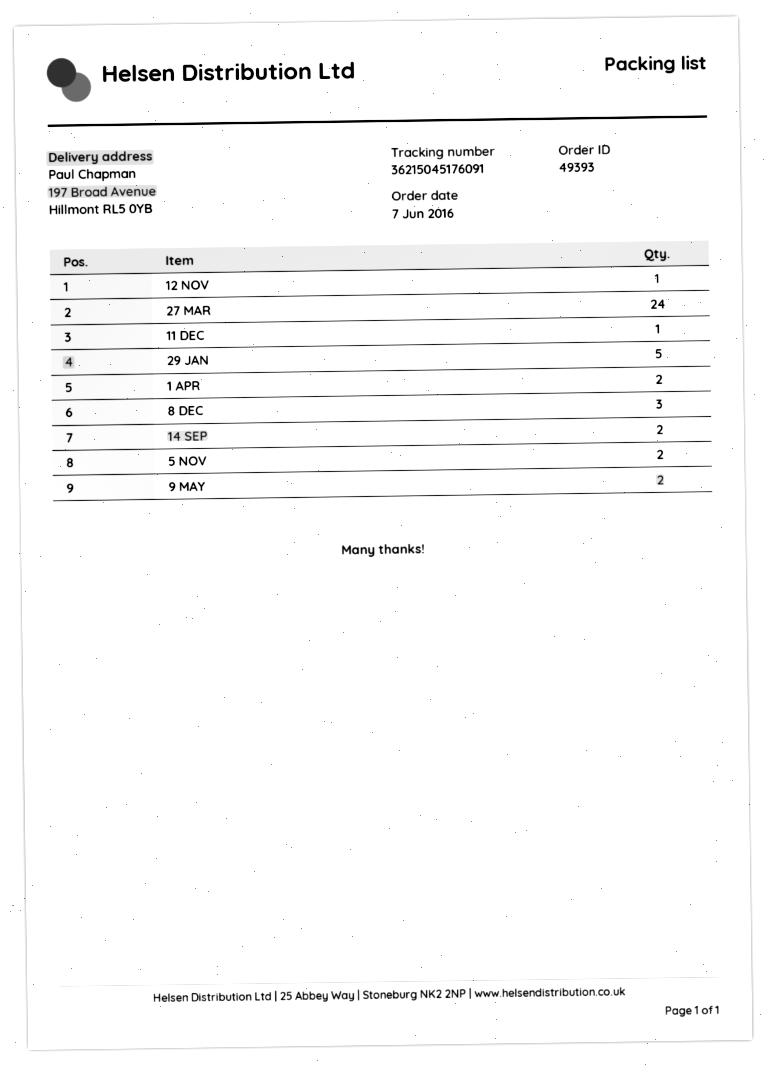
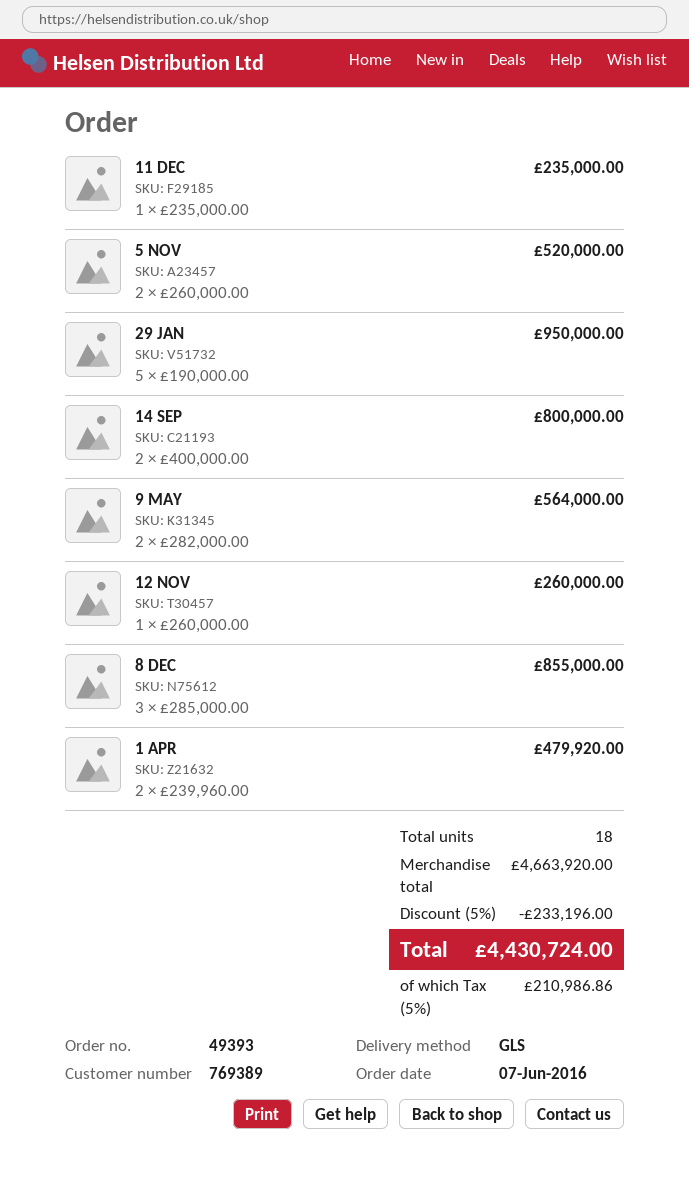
27 MAR: 24 -> none

